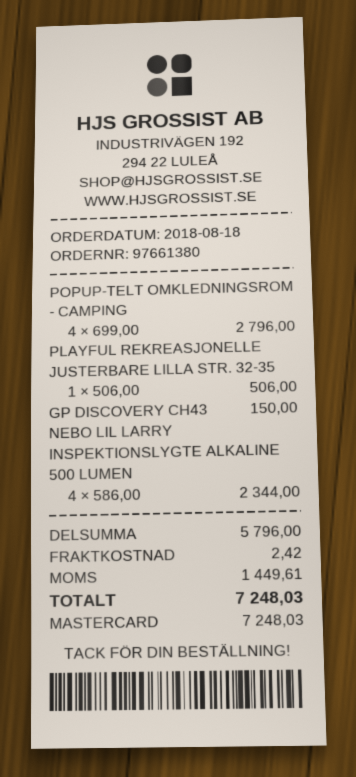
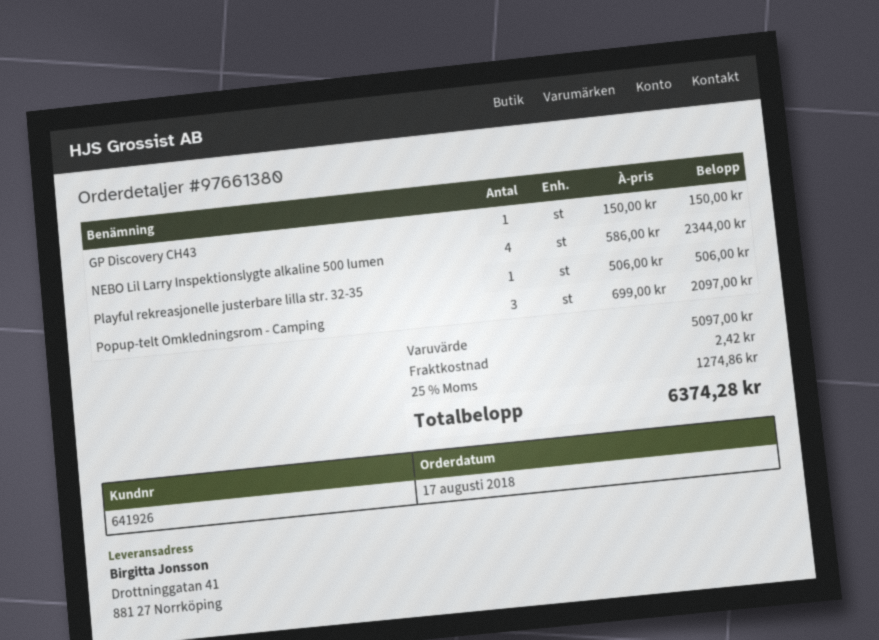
order date: 2018-08-18 -> 2018-08-17
POPUP-TELT OMKLEDNINGSROM - CAMPING: 4 x 699.00 = 2796.00 -> 3 x 699.00 = 2097.00
subtotal: 5796.00 -> 5097.00
tax: 1449.61 -> 1274.86
total: 7248.03 -> 6374.28

